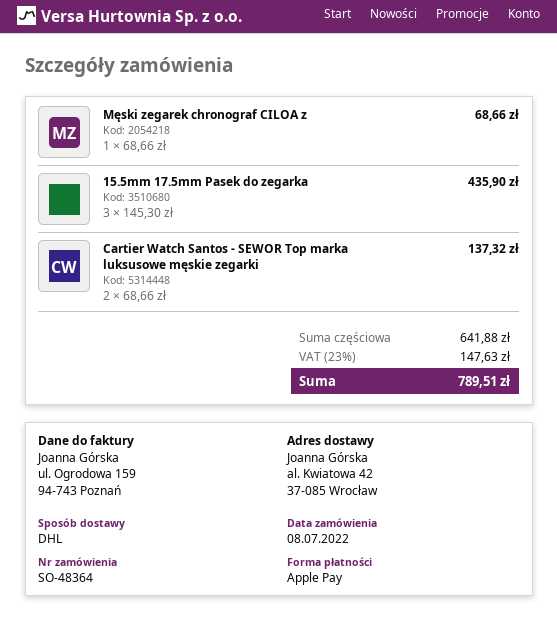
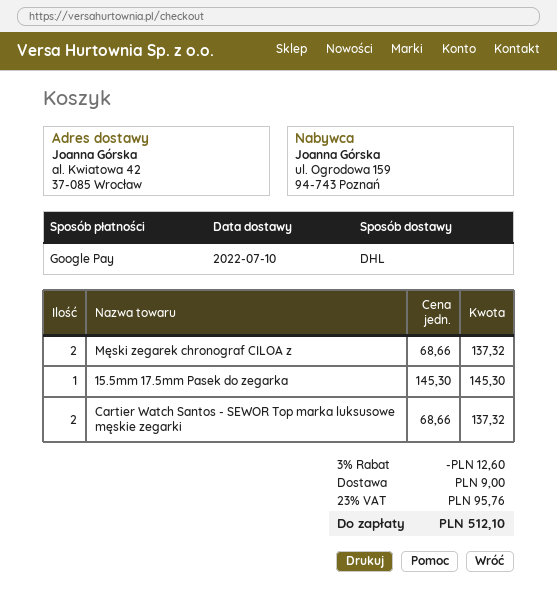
payment method: Apple Pay -> Google Pay
Męski zegarek chronograf CILOA z: 1 x 68.66 = 68.66 -> 2 x 68.66 = 137.32
15.5mm 17.5mm Pasek do zegarka: 3 x 145.30 = 435.90 -> 1 x 145.30 = 145.30
discount: none -> 3% = 12.60
shipping: none -> 9.00
tax: 23% = 147.63 -> 23% = 95.76
total: 789.51 -> 512.10

